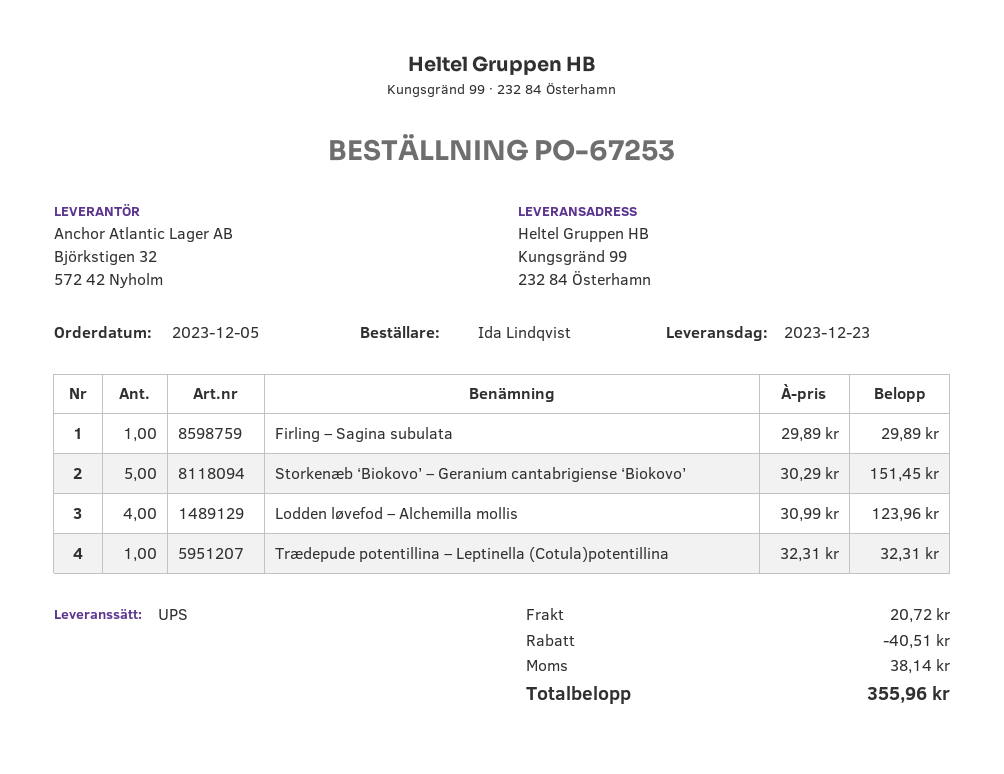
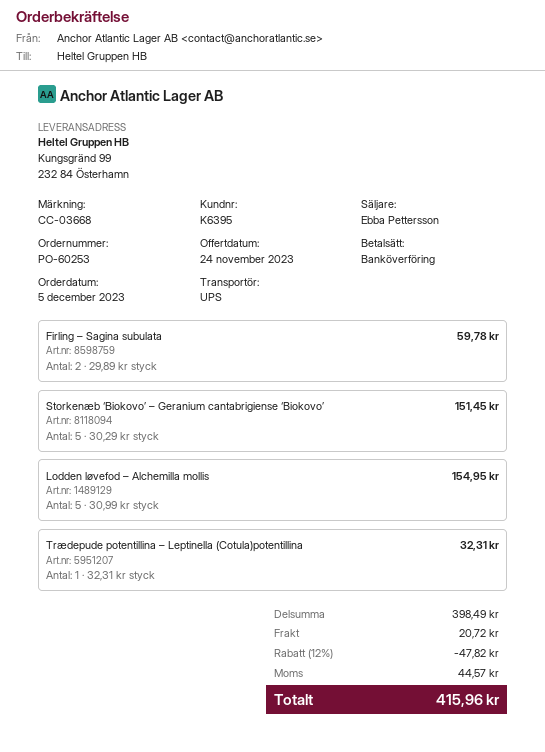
order number: PO-67253 -> PO-60253
Firling – Sagina subulata: 1 x 29.89 = 29.89 -> 2 x 29.89 = 59.78
Lodden løvefod – Alchemilla mollis: 4 x 30.99 = 123.96 -> 5 x 30.99 = 154.95
discount: 40.51 -> 47.82
tax: 38.14 -> 44.57
total: 355.96 -> 415.96

